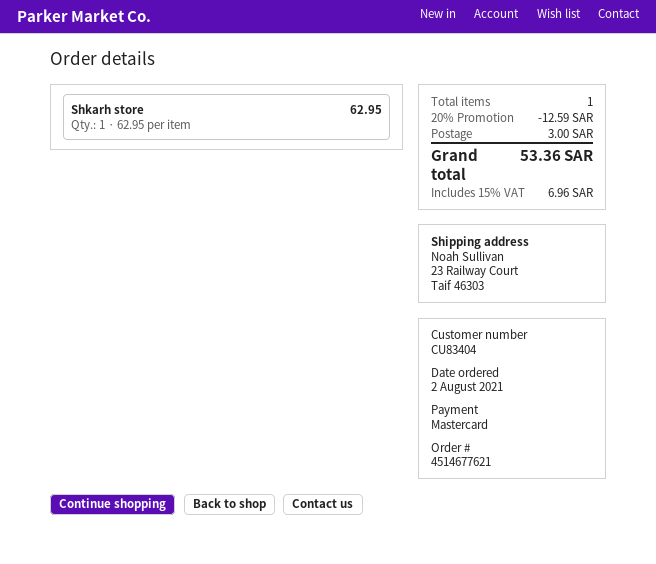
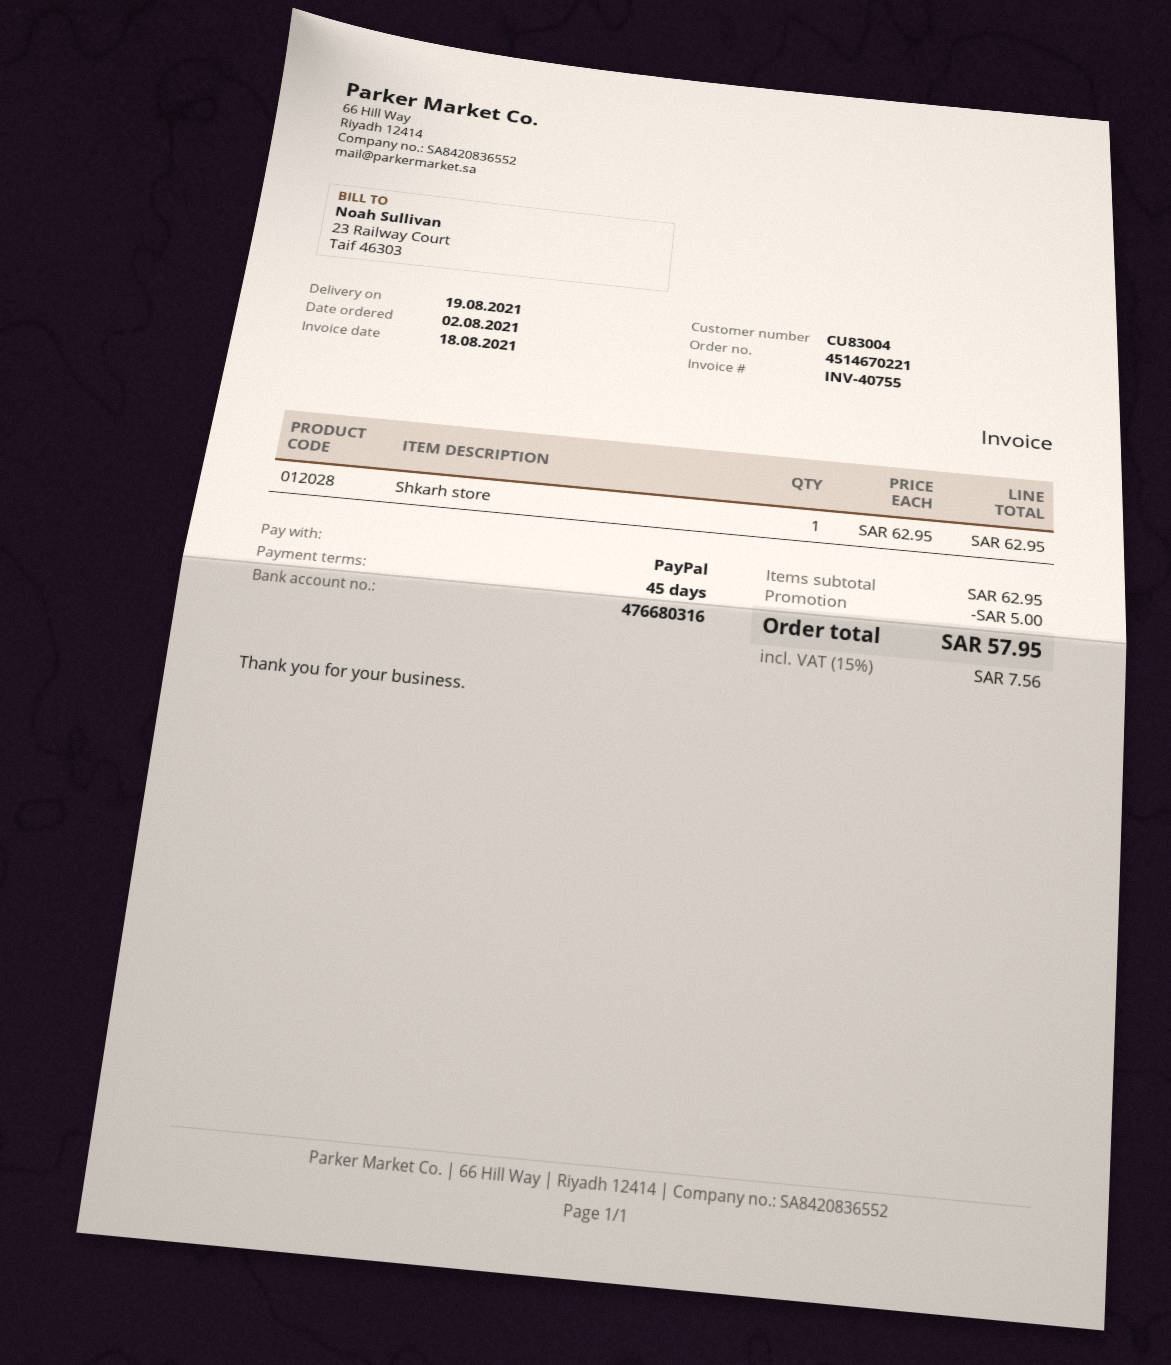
order number: 4514677621 -> 4514670221
customer number: CU83404 -> CU83004
payment method: Mastercard -> PayPal
discount: 12.59 -> 5.00
shipping: 3.00 -> none
tax: 15% = 6.96 -> 15% = 7.56
total: 53.36 -> 57.95

